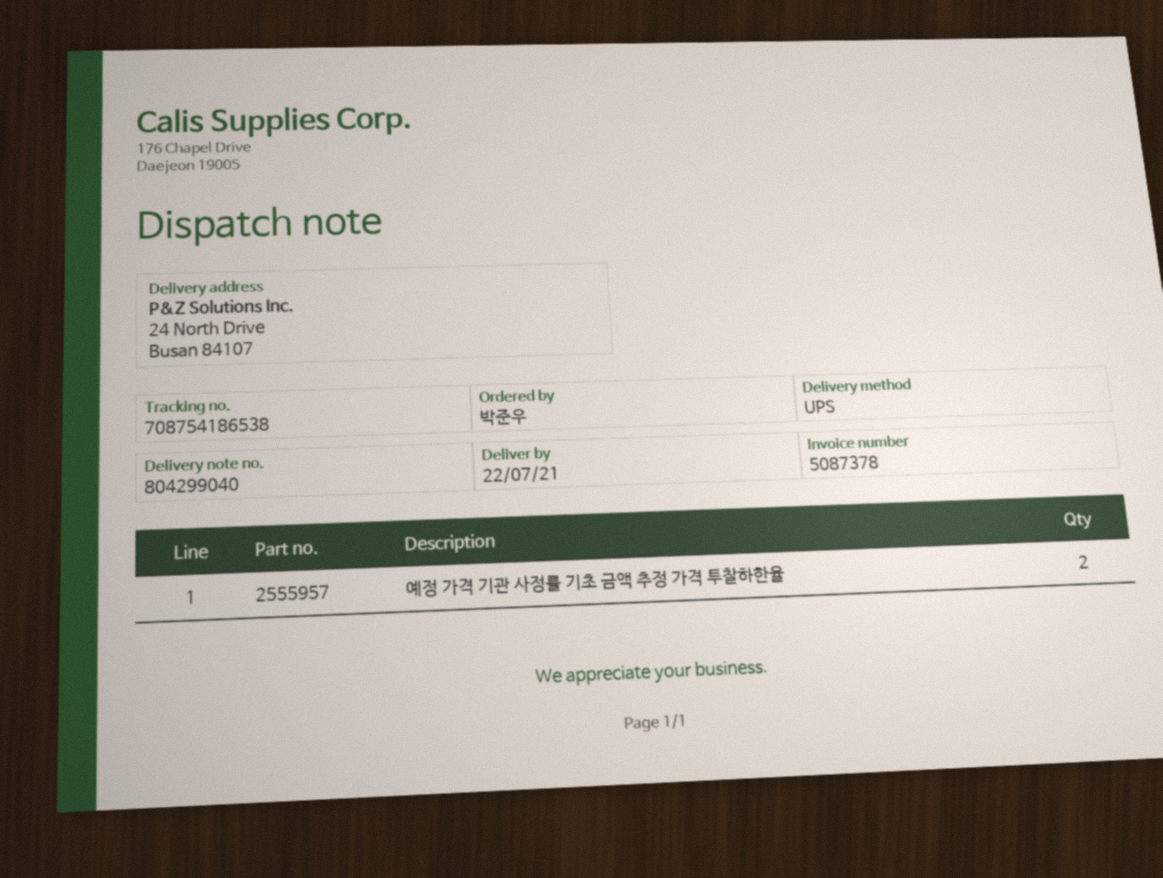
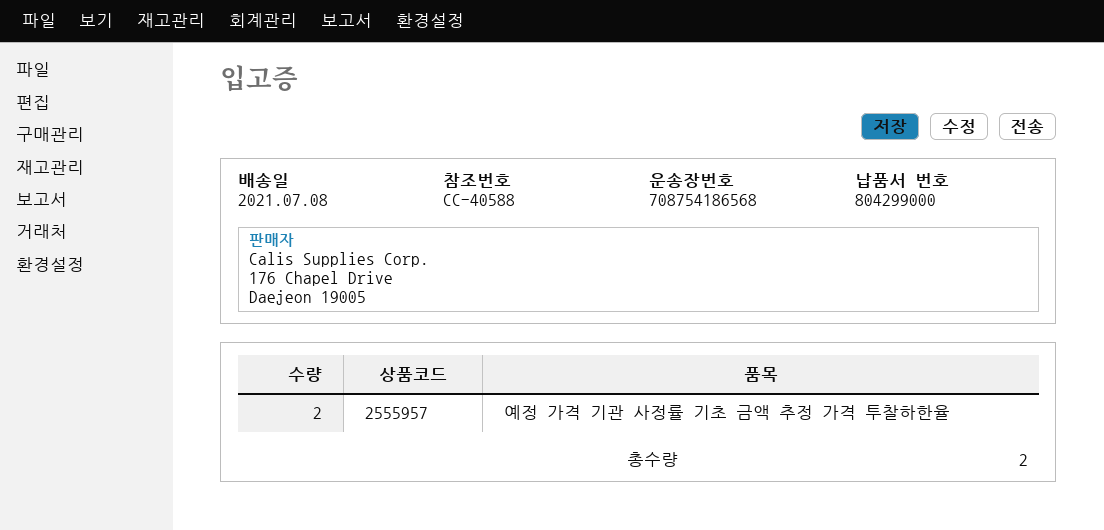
delivery note number: 804299040 -> 804299000
delivery date: 2021-07-22 -> 2021-07-08
tracking number: 708754186538 -> 708754186568

